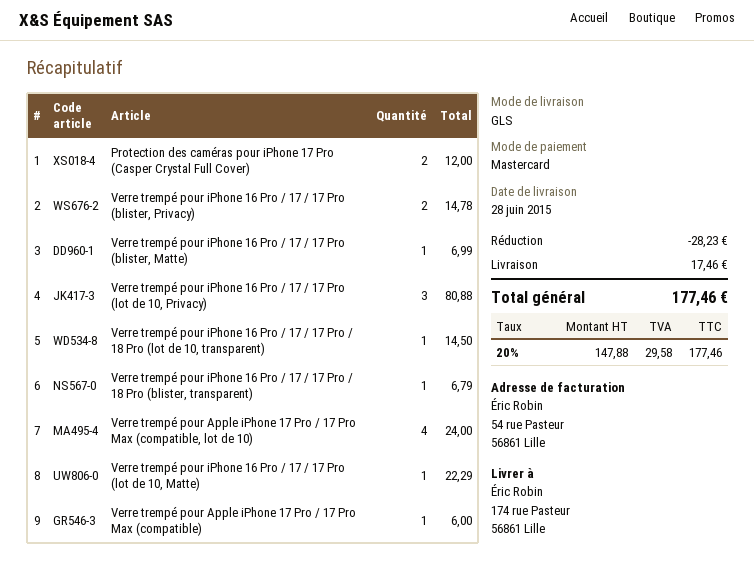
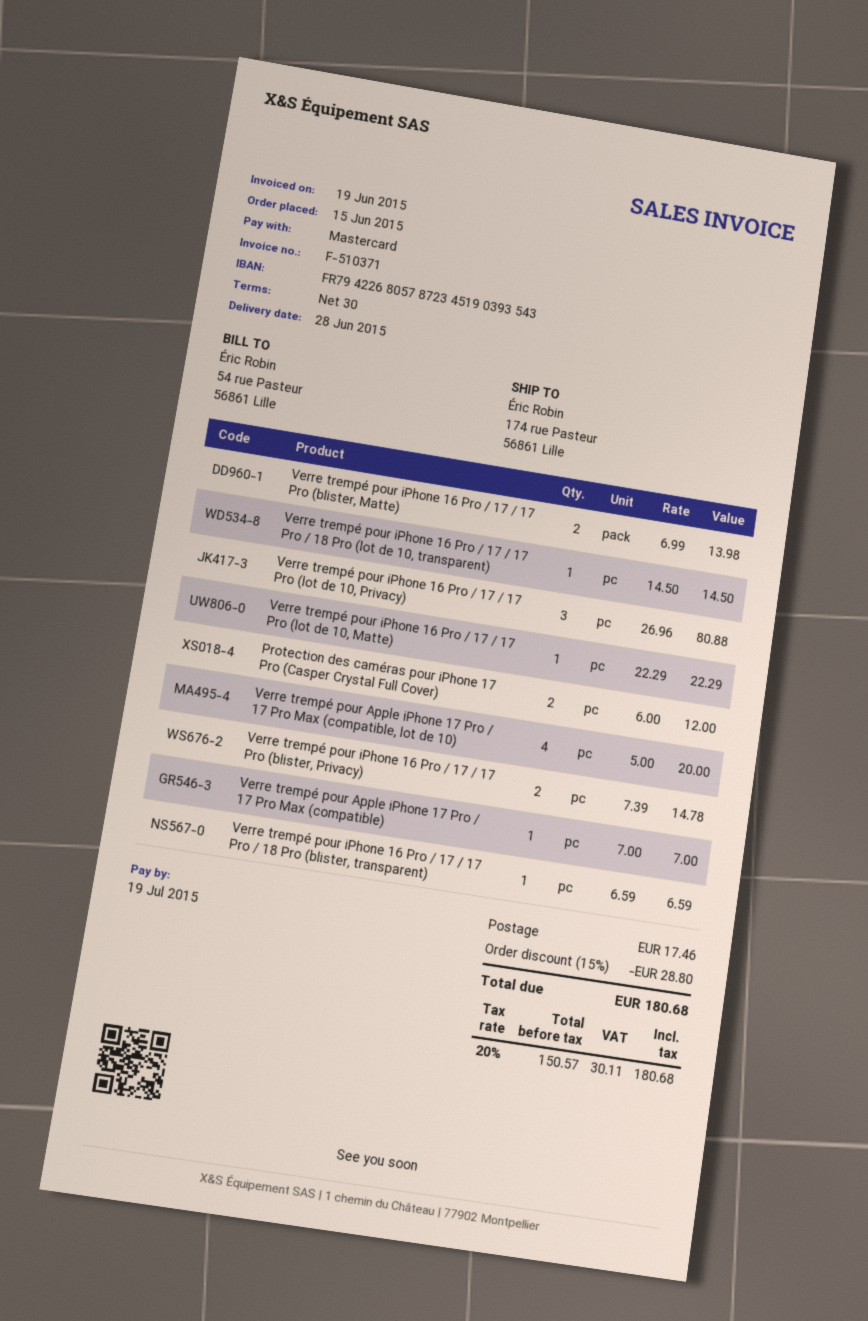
Verre trempé pour iPhone 16 Pro / 17 / 17 Pro (blister, Matte): 1 for 6.99 -> 2 for 13.98
Verre trempé pour iPhone 16 Pro / 17 / 17 Pro / 18 Pro (blister, transparent): 1 for 6.79 -> 1 for 6.59
Verre trempé pour Apple iPhone 17 Pro / 17 Pro Max (compatible, lot de 10): 4 for 24.00 -> 4 for 20.00
Verre trempé pour Apple iPhone 17 Pro / 17 Pro Max (compatible): 1 for 6.00 -> 1 for 7.00
discount: 28.23 -> 28.80
net: 147.88 -> 150.57
tax: 20% = 29.58 -> 20% = 30.11
total: 177.46 -> 180.68

